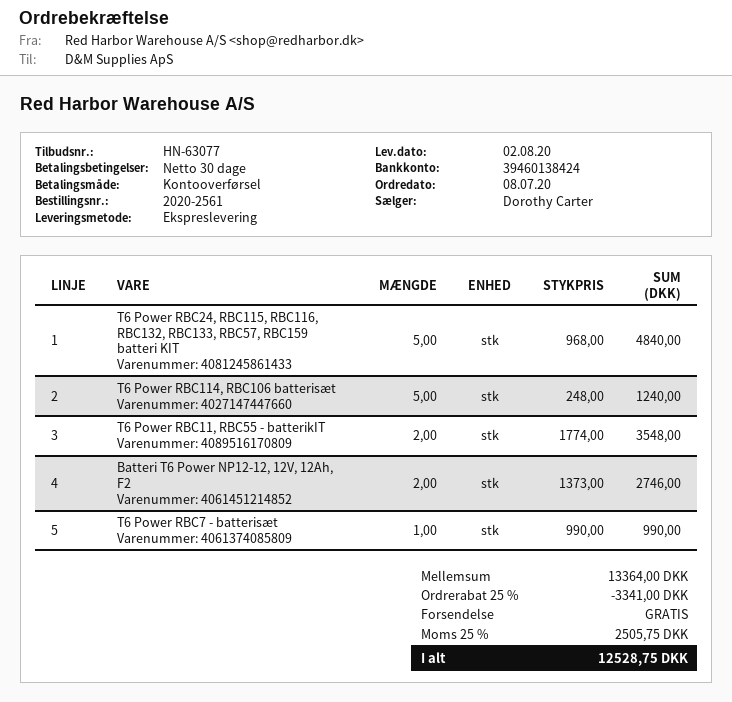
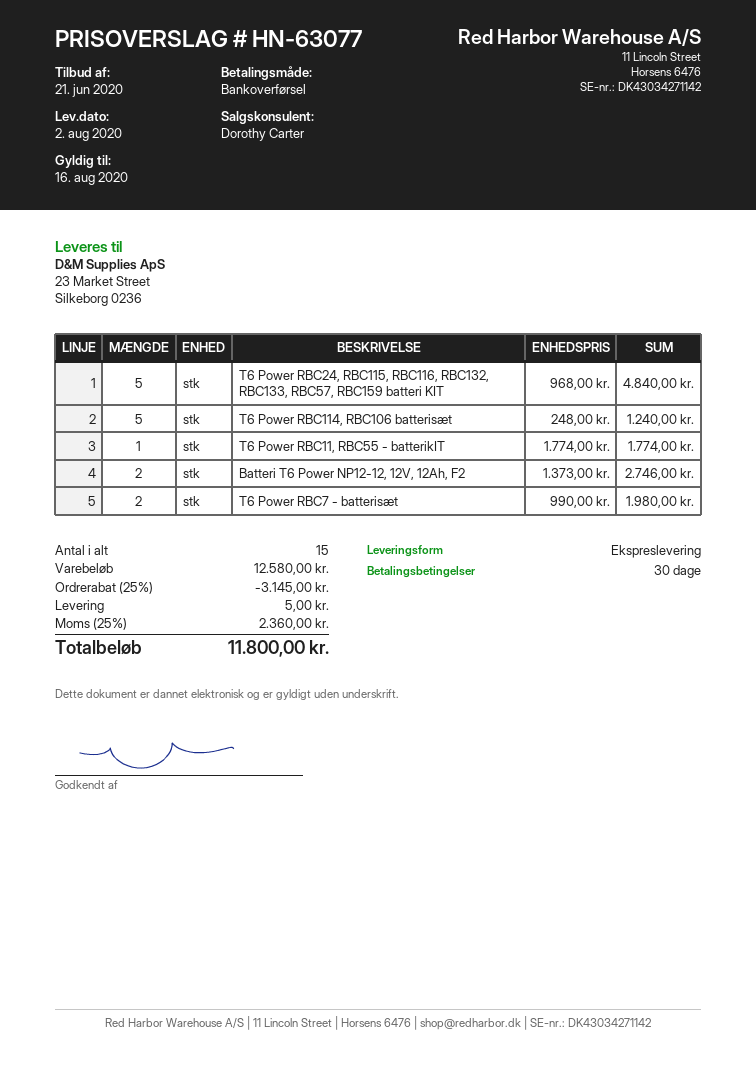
T6 Power RBC11, RBC55 - batterikIT: 2 x 1774.00 = 3548.00 -> 1 x 1774.00 = 1774.00
T6 Power RBC7 - batterisæt: 1 x 990.00 = 990.00 -> 2 x 990.00 = 1980.00
subtotal: 13364.00 -> 12580.00
discount: 25% = 3341.00 -> 25% = 3145.00
shipping: 0.00 -> 5.00
tax: 25% = 2505.75 -> 25% = 2360.00
total: 12528.75 -> 11800.00

